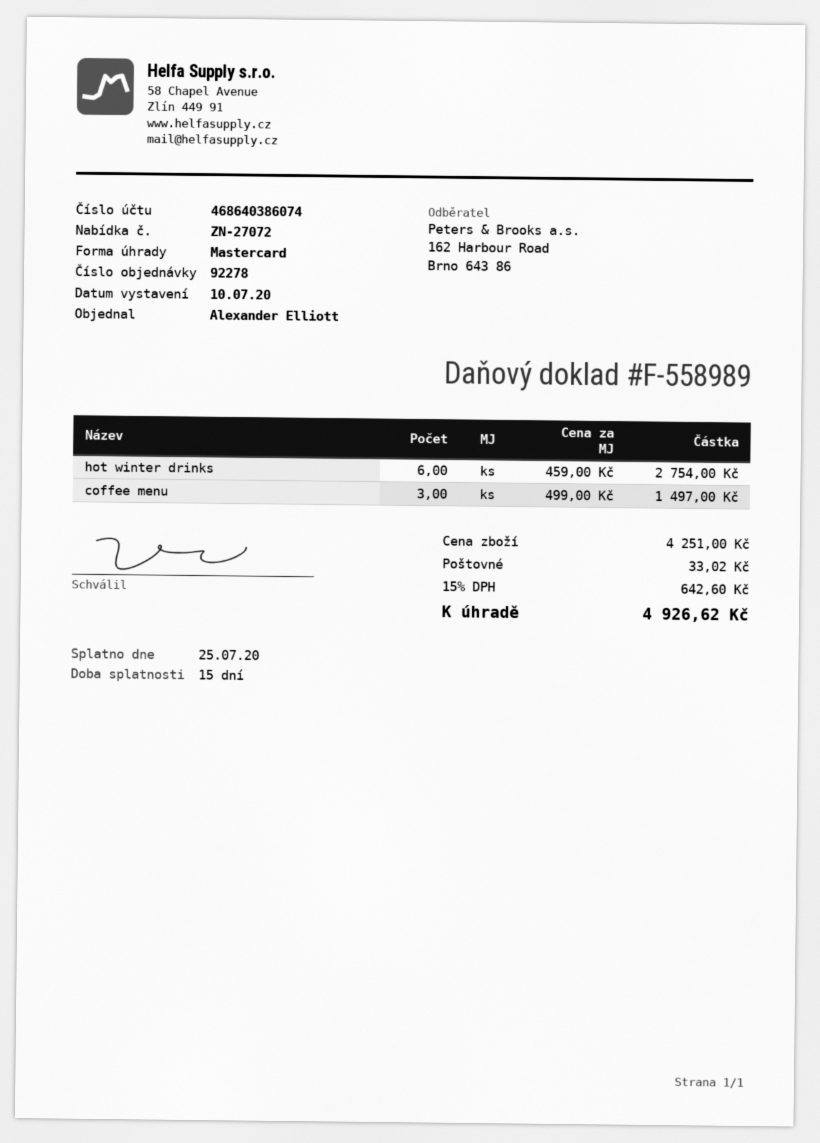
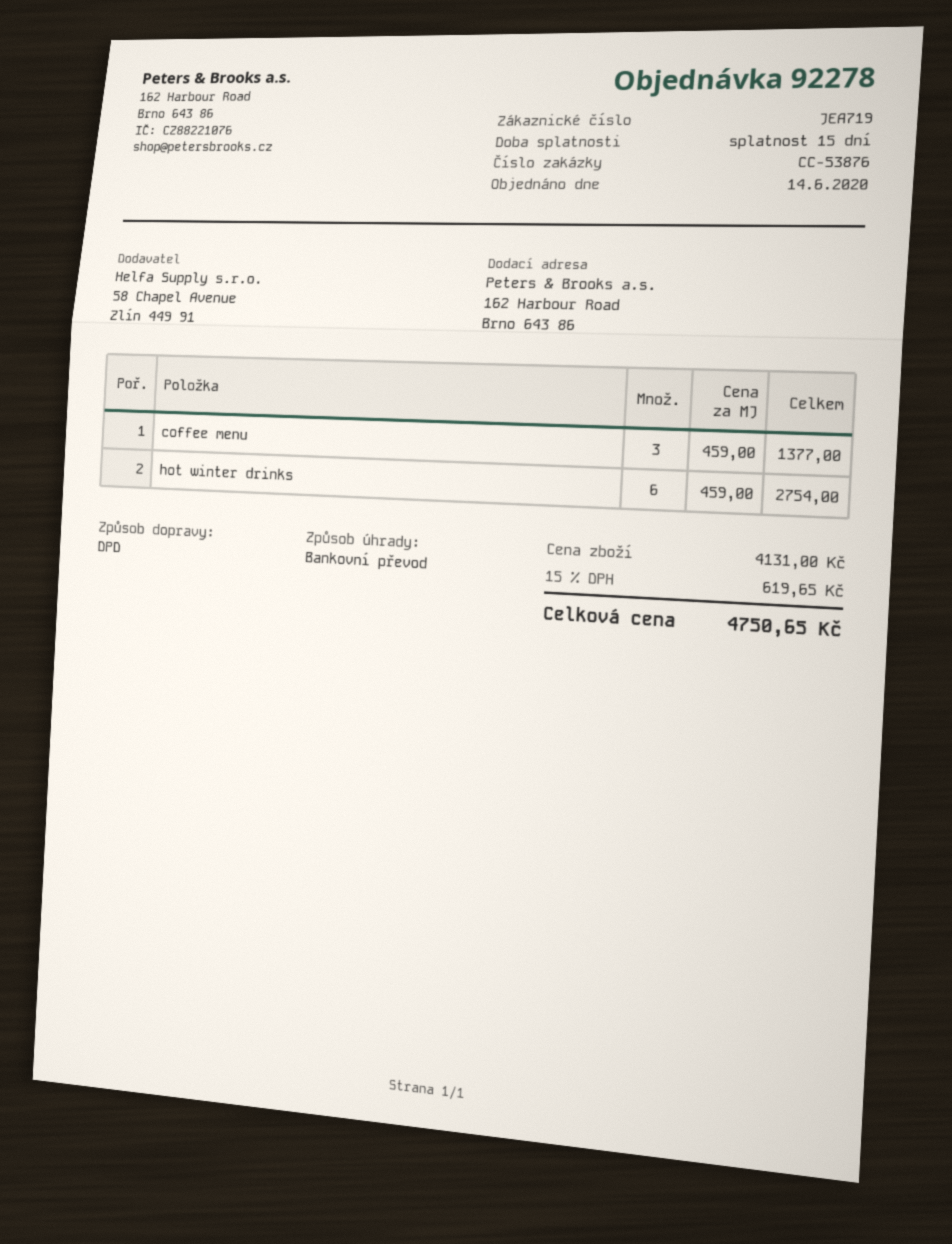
payment method: Mastercard -> bank transfer
coffee menu: 3 x 499.00 = 1497.00 -> 3 x 459.00 = 1377.00
subtotal: 4251.00 -> 4131.00
shipping: 33.02 -> none
tax: 15% = 642.60 -> 15% = 619.65
total: 4926.62 -> 4750.65

